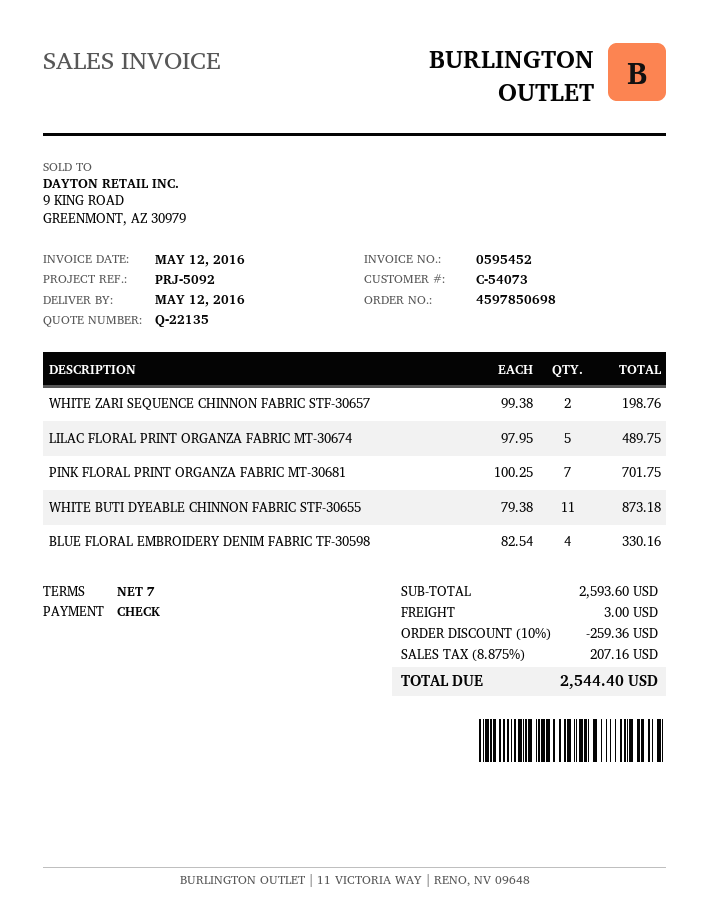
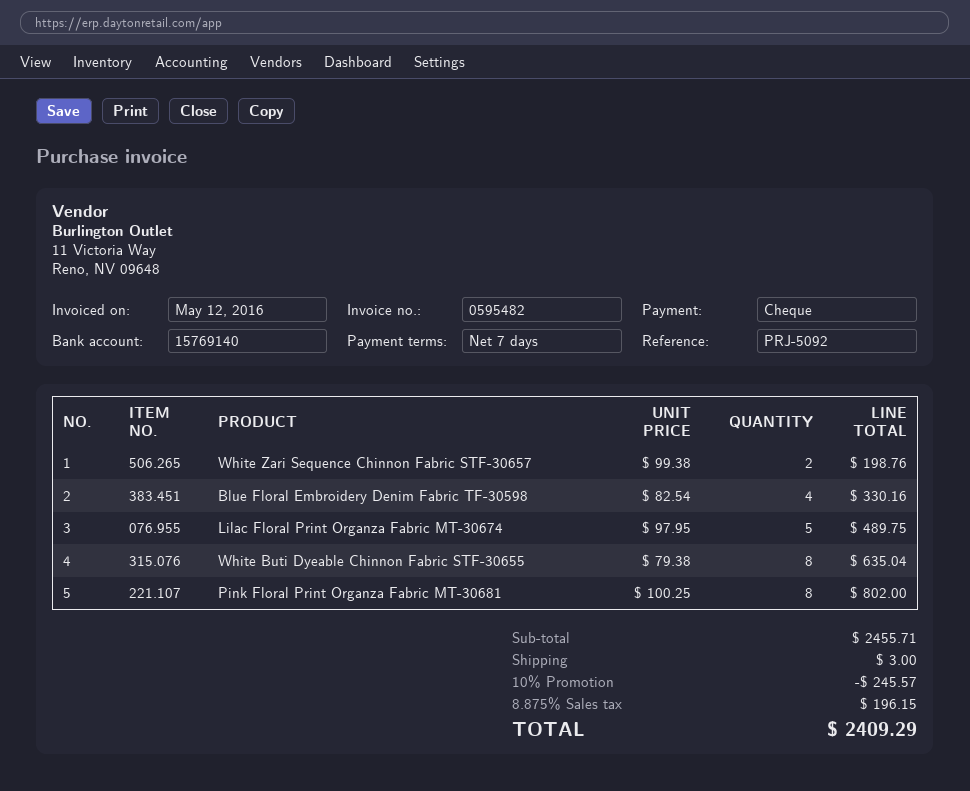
invoice number: 0595452 -> 0595482
PINK FLORAL PRINT ORGANZA FABRIC MT-30681: 7 x 100.25 = 701.75 -> 8 x 100.25 = 802.00
WHITE BUTI DYEABLE CHINNON FABRIC STF-30655: 11 x 79.38 = 873.18 -> 8 x 79.38 = 635.04
subtotal: 2593.60 -> 2455.71
discount: 10% = 259.36 -> 10% = 245.57
tax: 8.875% = 207.16 -> 8.875% = 196.15
total: 2544.40 -> 2409.29

